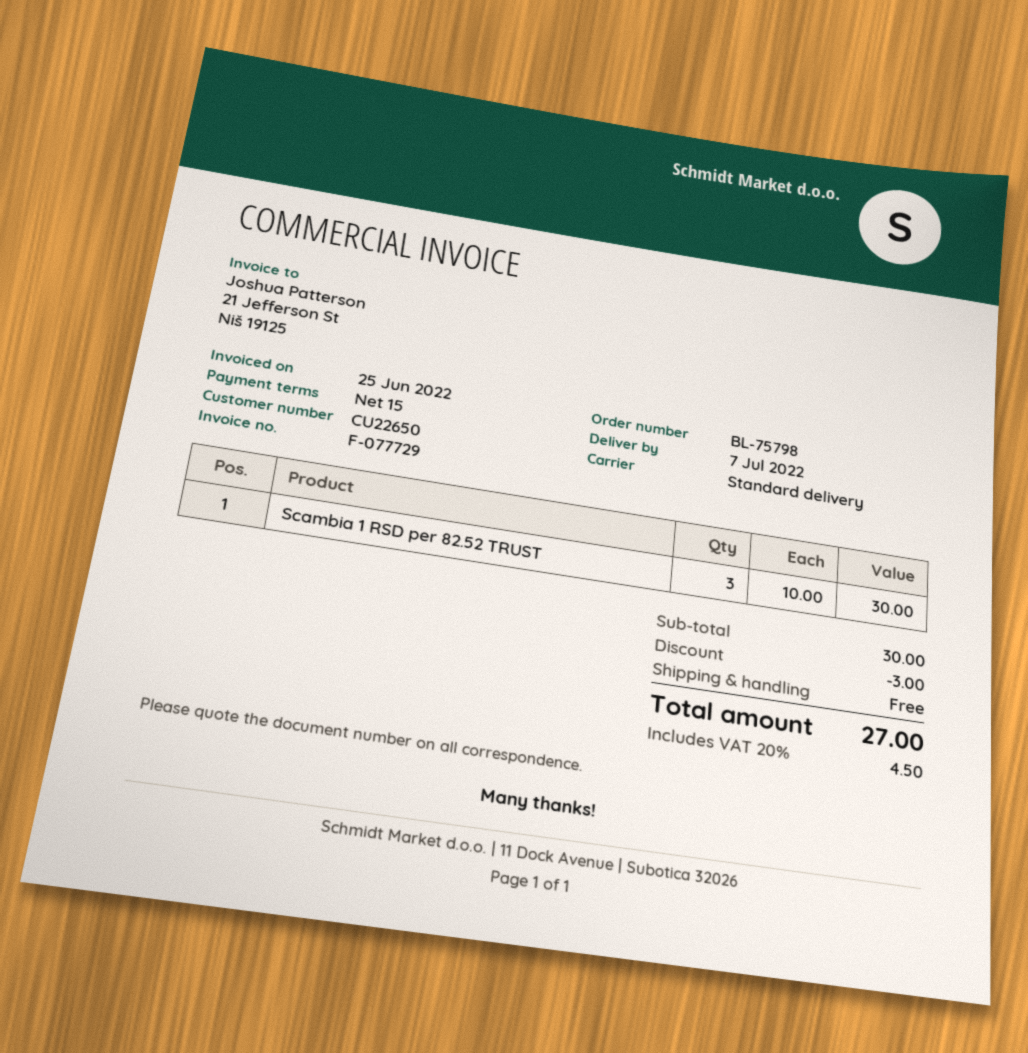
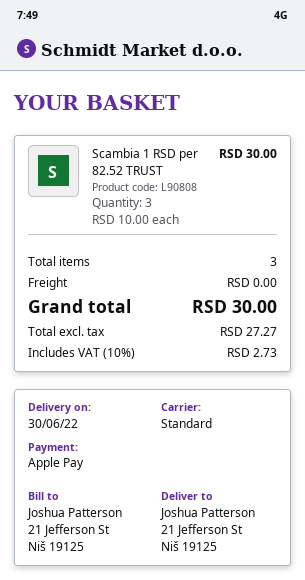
delivery date: 2022-07-07 -> 2022-06-30
discount: 3.00 -> none
tax: 20% = 4.50 -> 10% = 2.73
total: 27.00 -> 30.00

